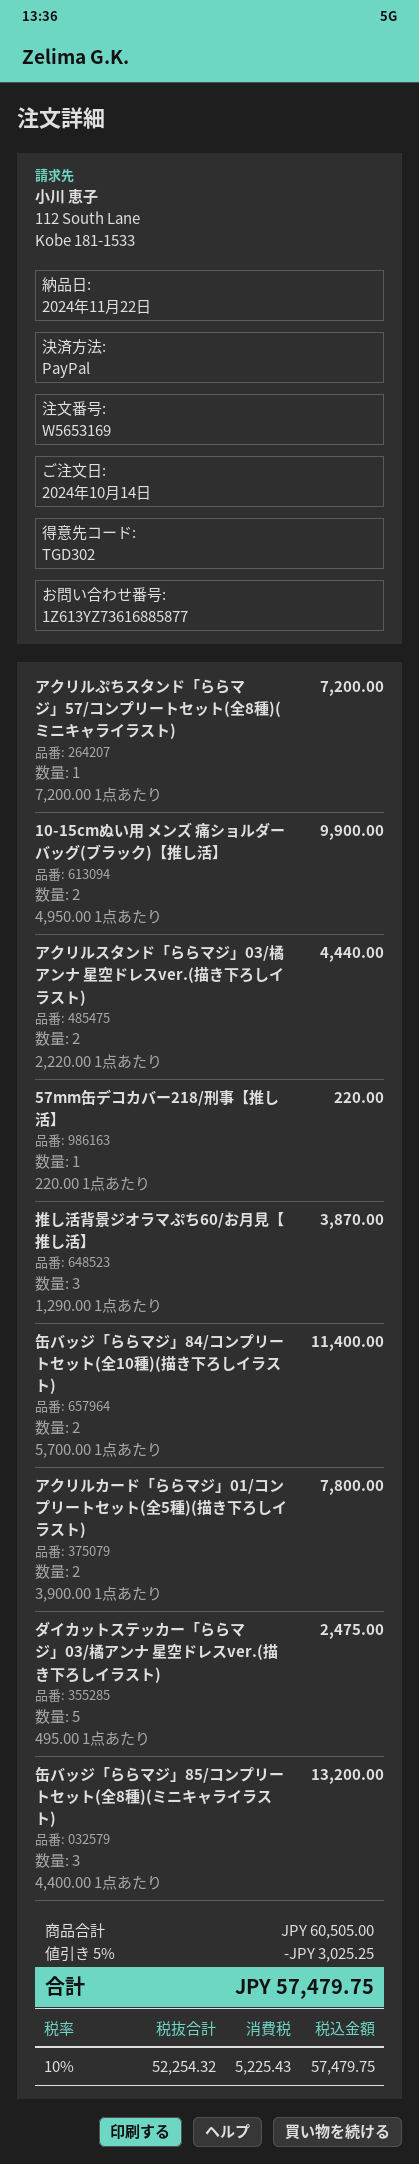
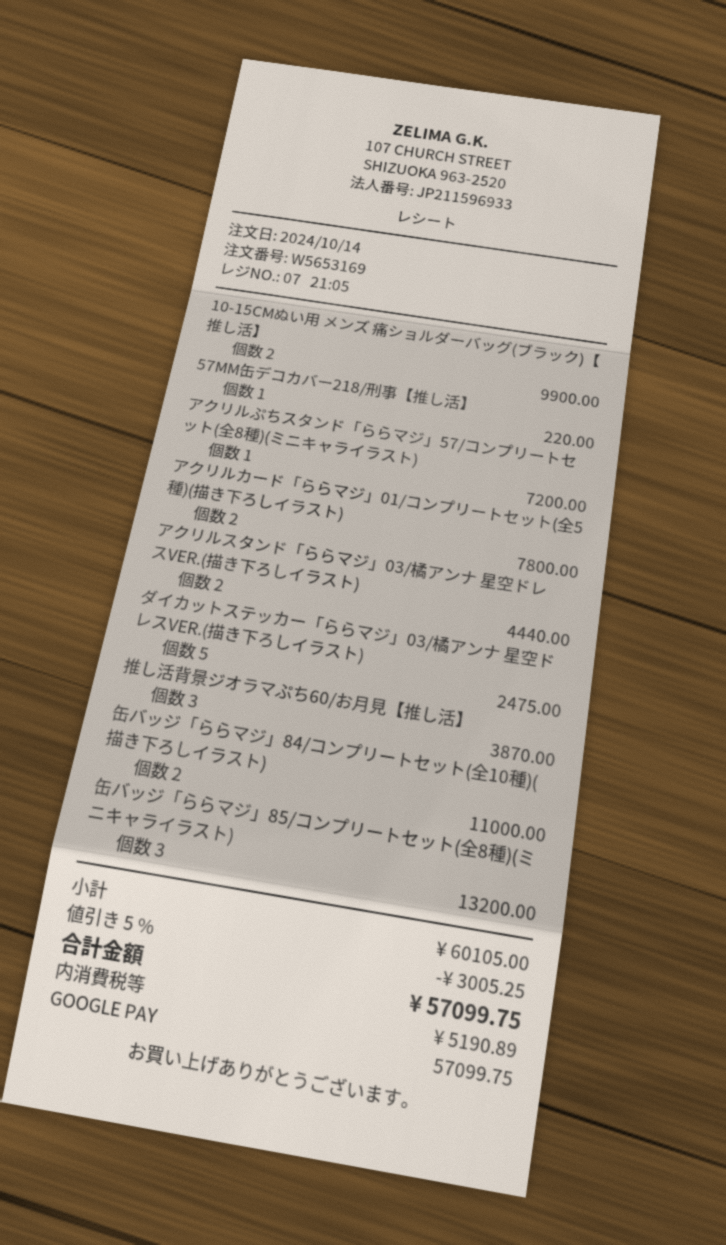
payment method: PayPal -> Google Pay
缶バッジ「ららマジ」84/コンプリートセット(全10種)(描き下ろしイラスト): 2 for 11400.00 -> 2 for 11000.00
subtotal: 60505.00 -> 60105.00
discount: 5% = 3025.25 -> 5% = 3005.25
tax: 5225.43 -> 5190.89
total: 57479.75 -> 57099.75

